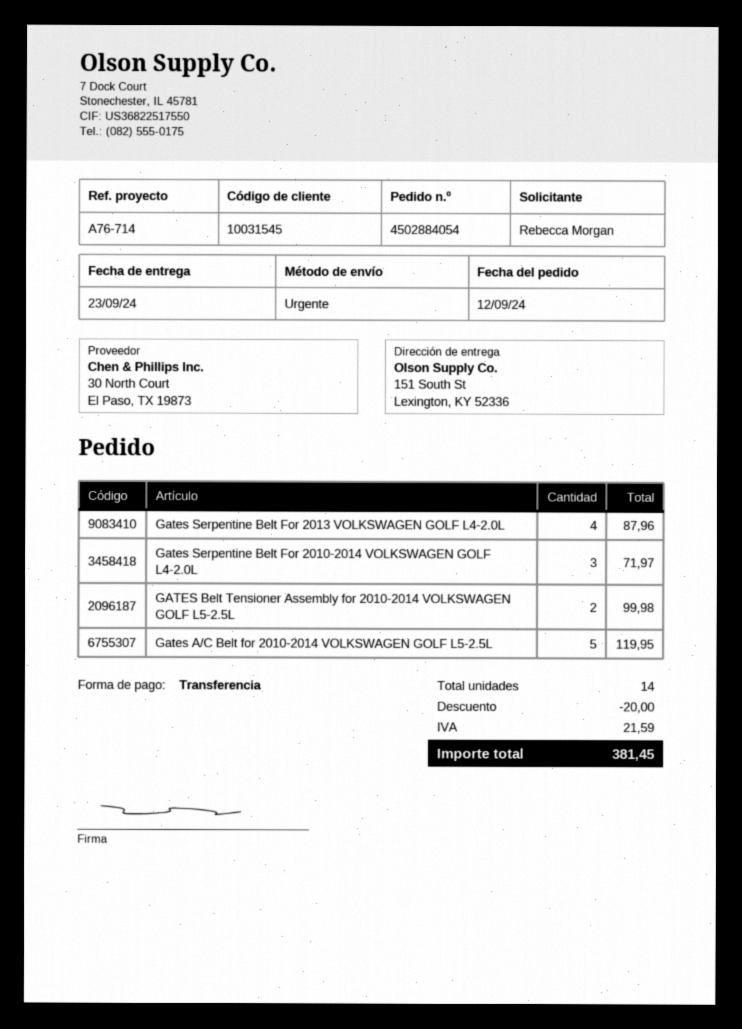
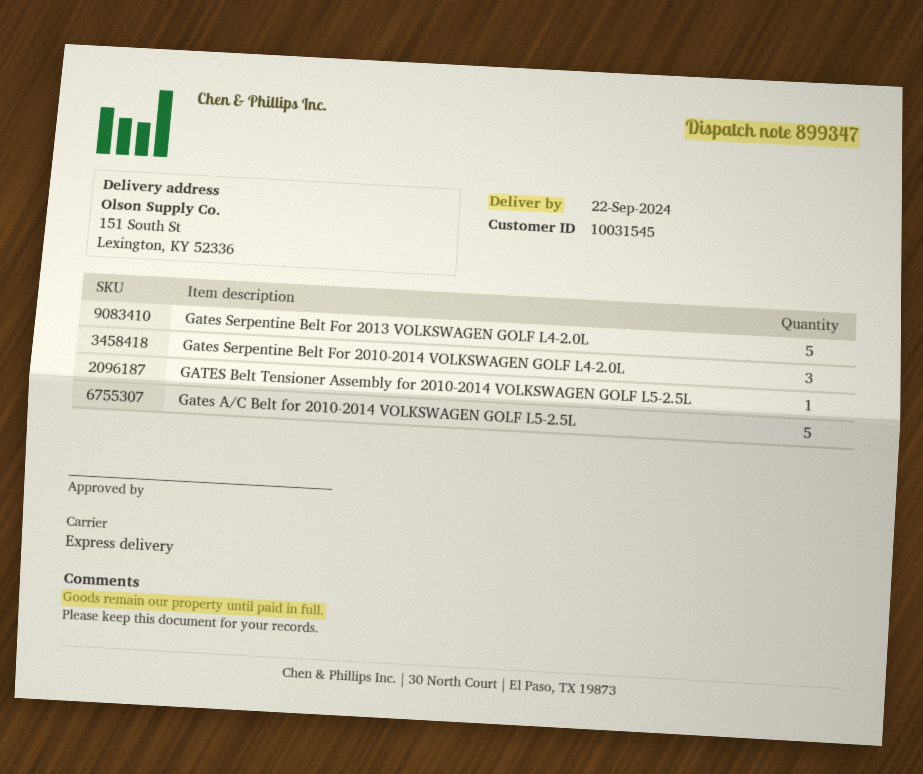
delivery date: 2024-09-23 -> 2024-09-22
Gates Serpentine Belt For 2013 VOLKSWAGEN GOLF L4-2.0L: 4 -> 5
GATES Belt Tensioner Assembly for 2010-2014 VOLKSWAGEN GOLF L5-2.5L: 2 -> 1

